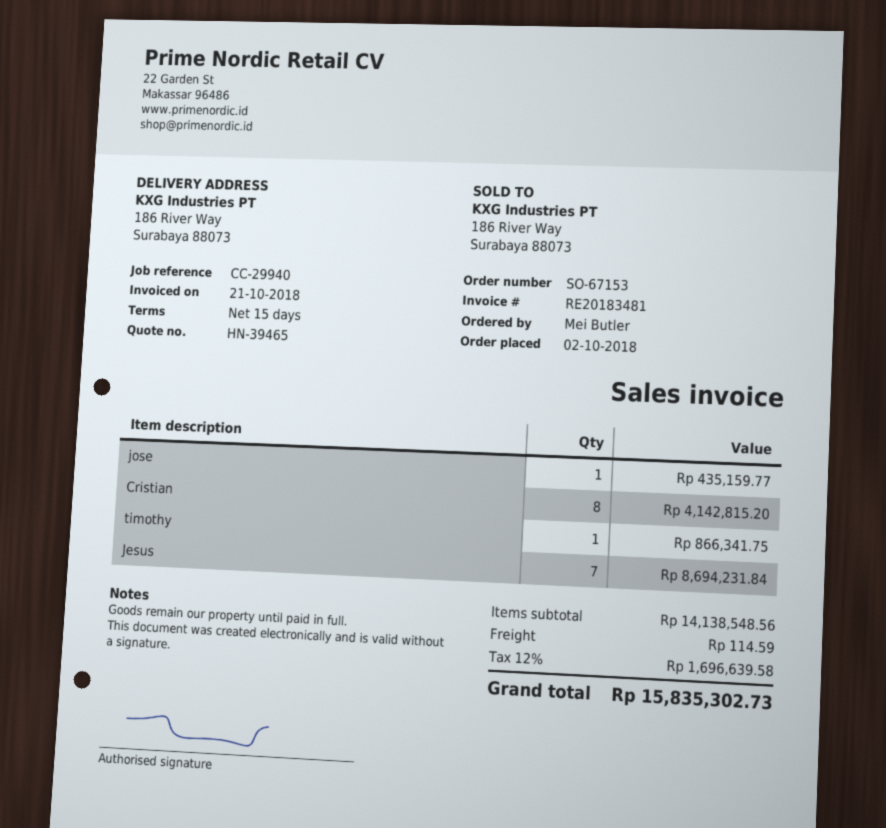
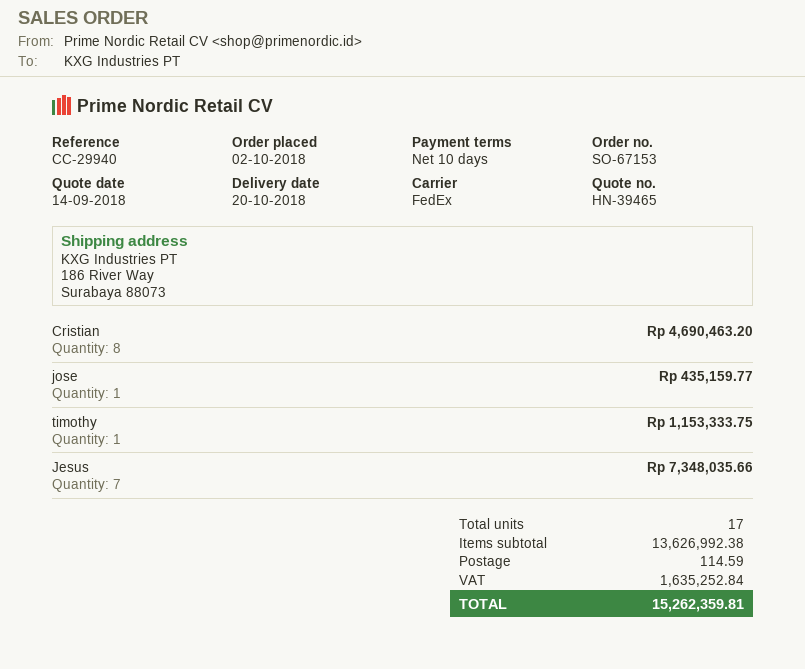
payment terms: 15 days -> 10 days
Cristian: 8 for 4142815.20 -> 8 for 4690463.20
timothy: 1 for 866341.75 -> 1 for 1153333.75
Jesus: 7 for 8694231.84 -> 7 for 7348035.66
subtotal: 14138548.56 -> 13626992.38
tax: 1696639.58 -> 1635252.84
total: 15835302.73 -> 15262359.81

